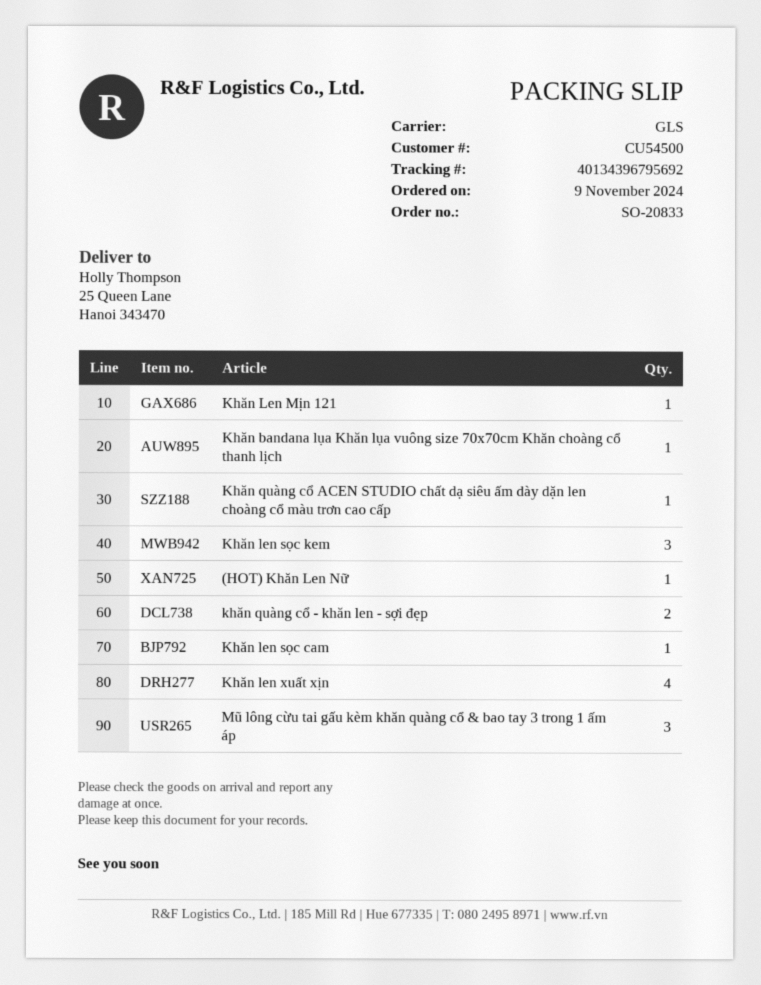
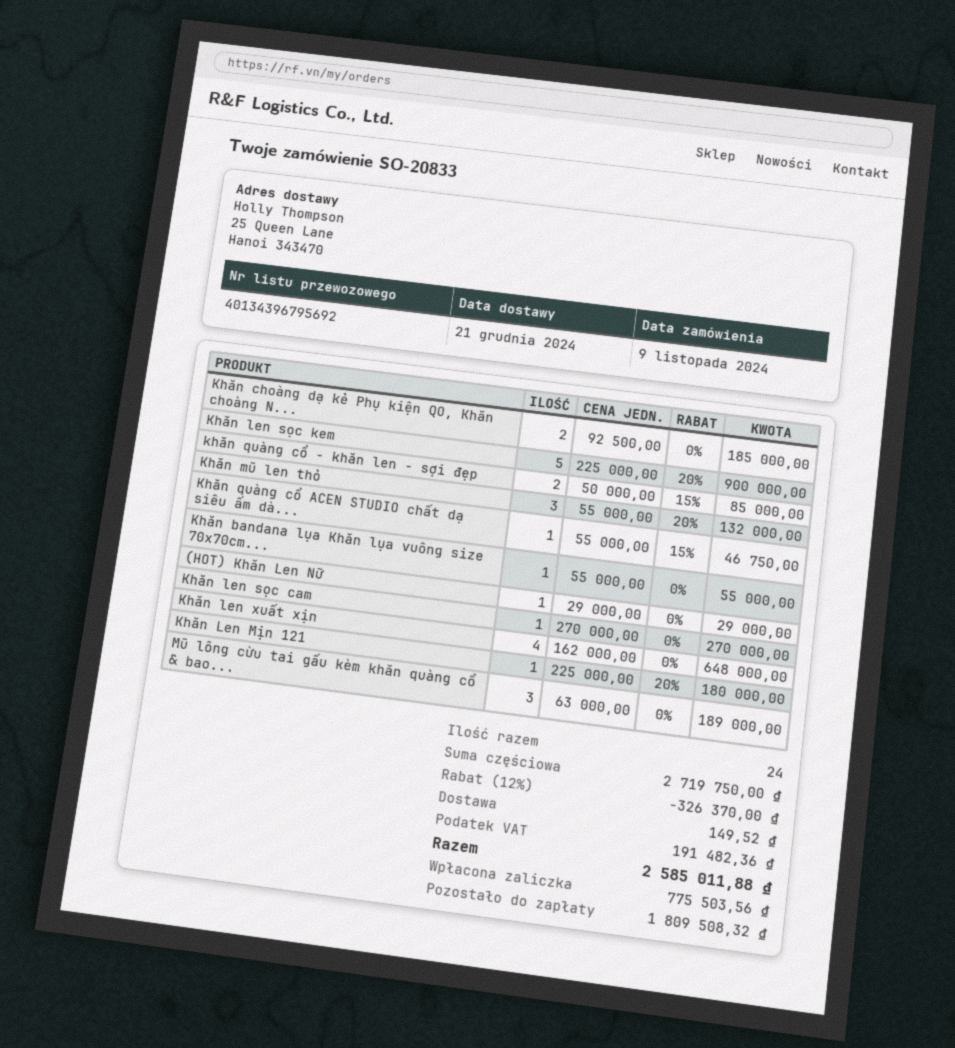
Khăn len sọc kem: 3 -> 5
Khăn choàng dạ kẻ Phụ kiện QO, Khăn choàng N...: none -> 2
Khăn mũ len thỏ: none -> 3

